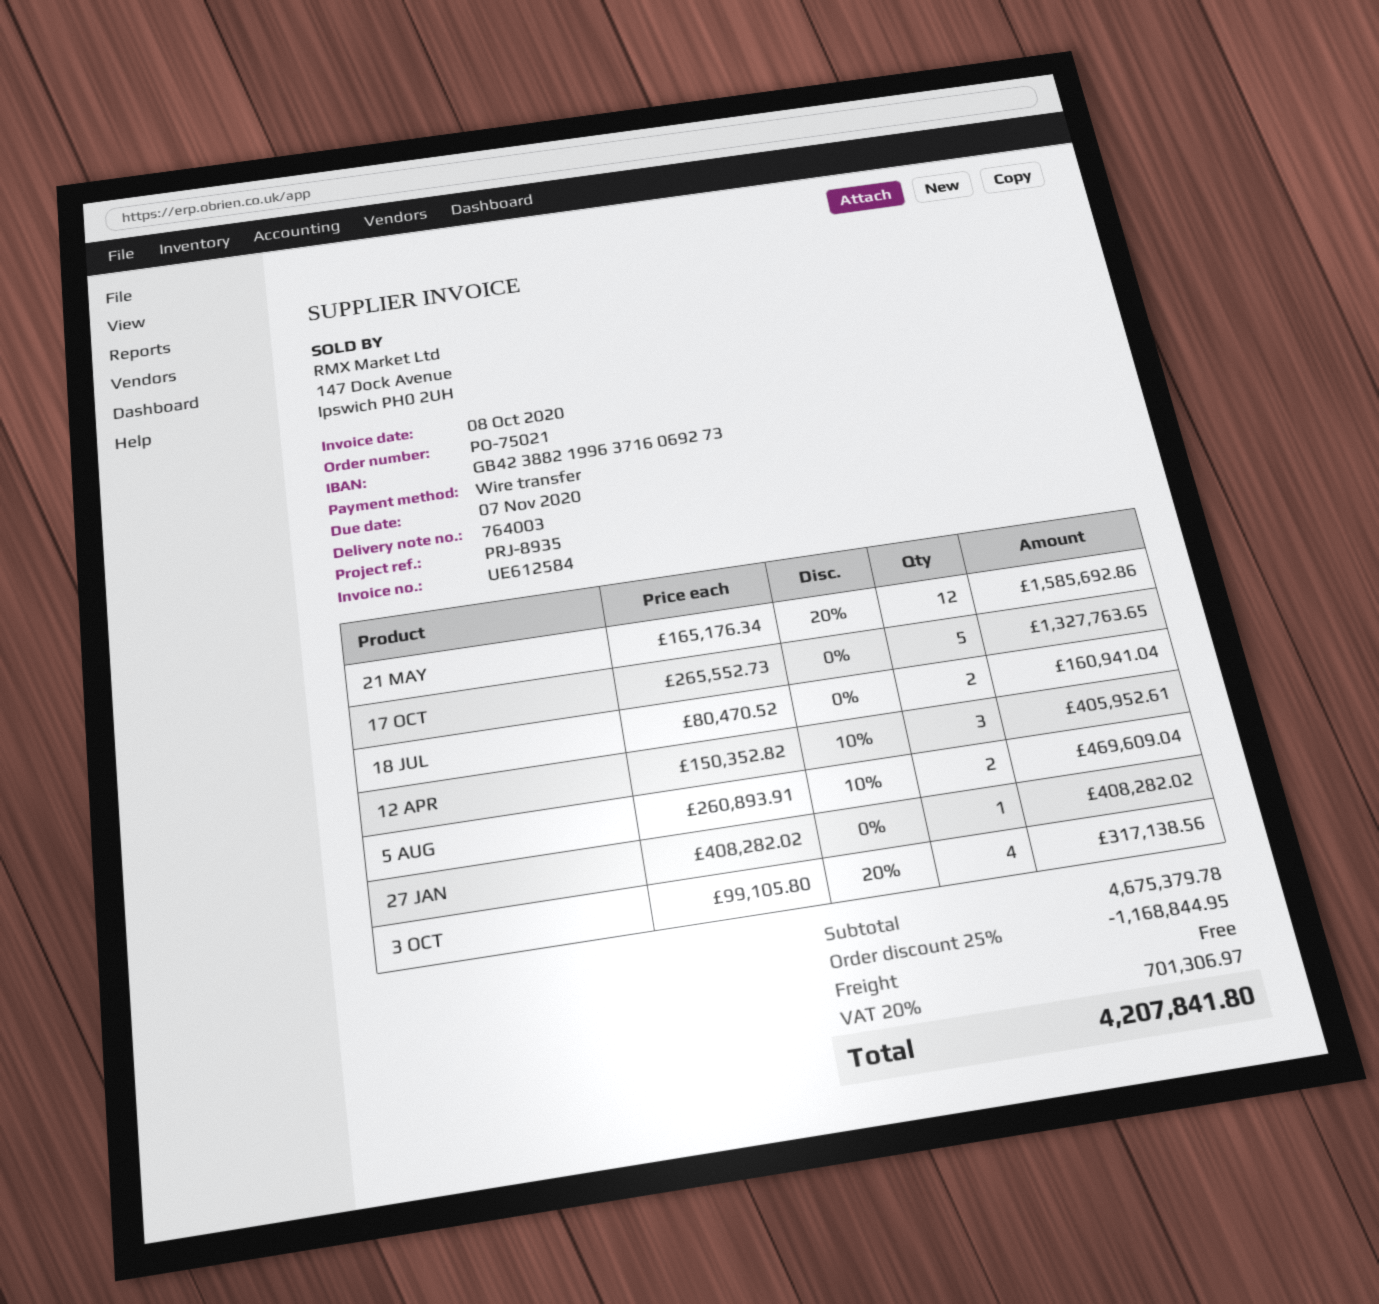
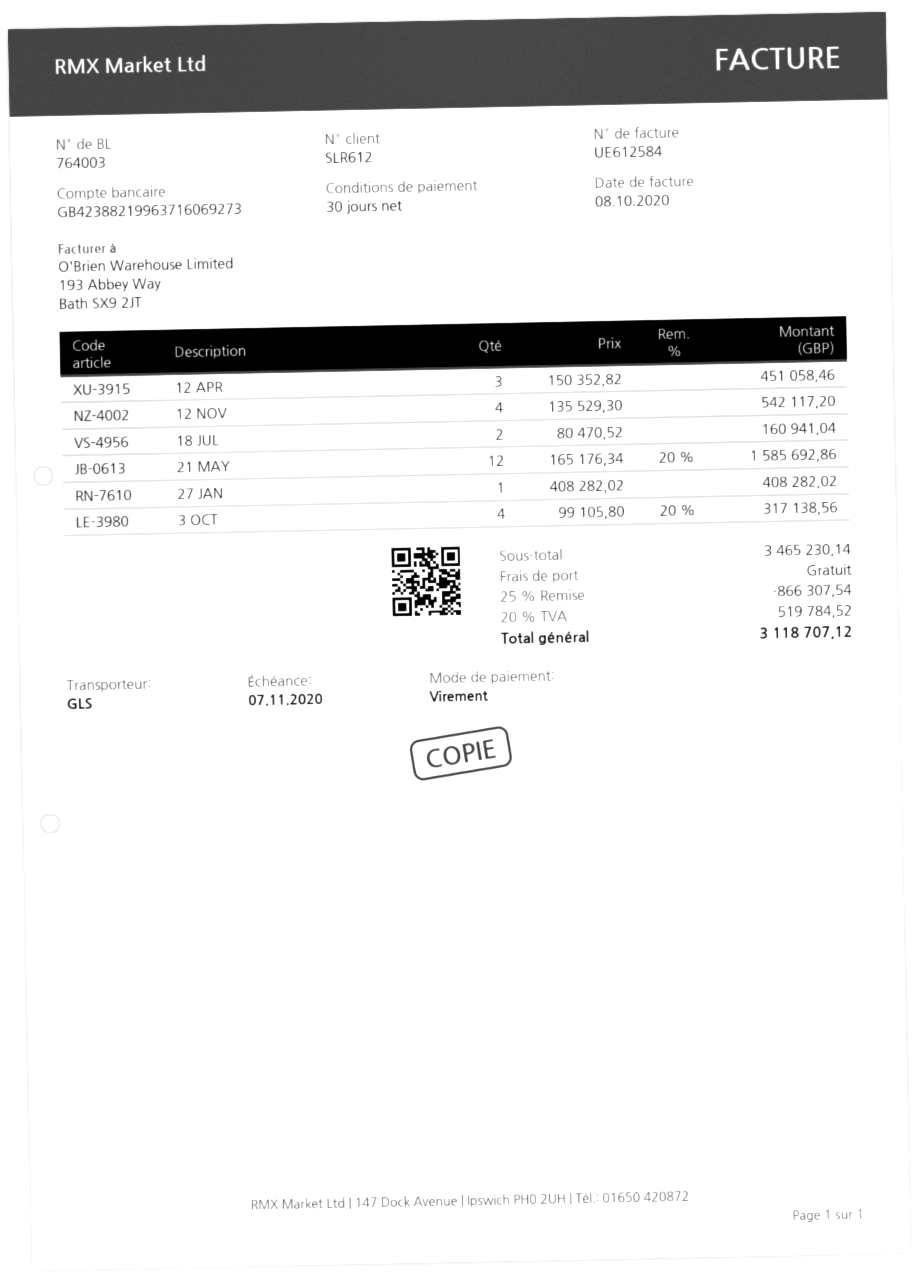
17 OCT: 5 x 265552.73 = 1327763.65 -> none
12 APR: 3 x 150352.82 - 10% = 405952.61 -> 3 x 150352.82 = 451058.46
5 AUG: 2 x 260893.91 - 10% = 469609.04 -> none
12 NOV: none -> 4 x 135529.30 = 542117.20
subtotal: 4675379.78 -> 3465230.14
discount: 25% = 1168844.95 -> 25% = 866307.54
tax: 20% = 701306.97 -> 20% = 519784.52
total: 4207841.80 -> 3118707.12

